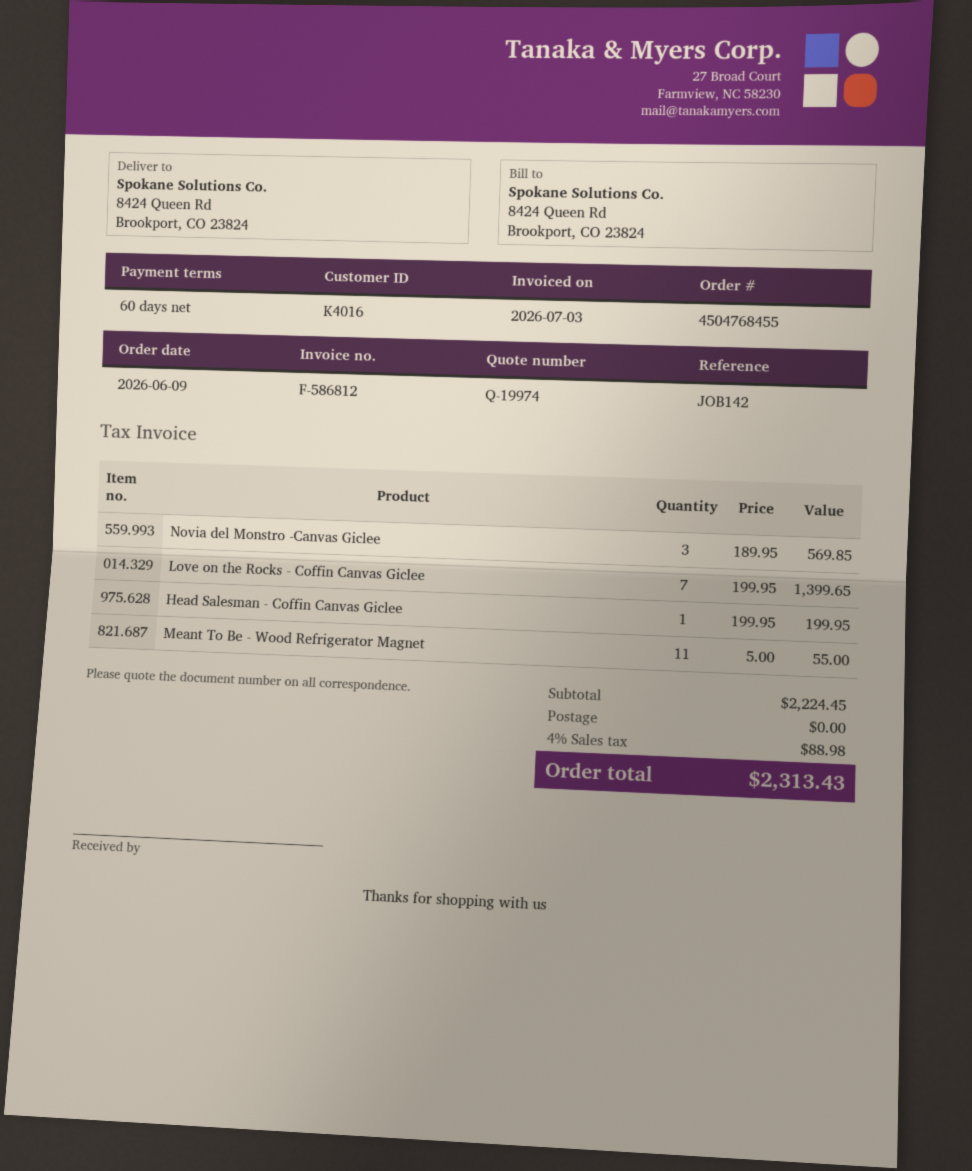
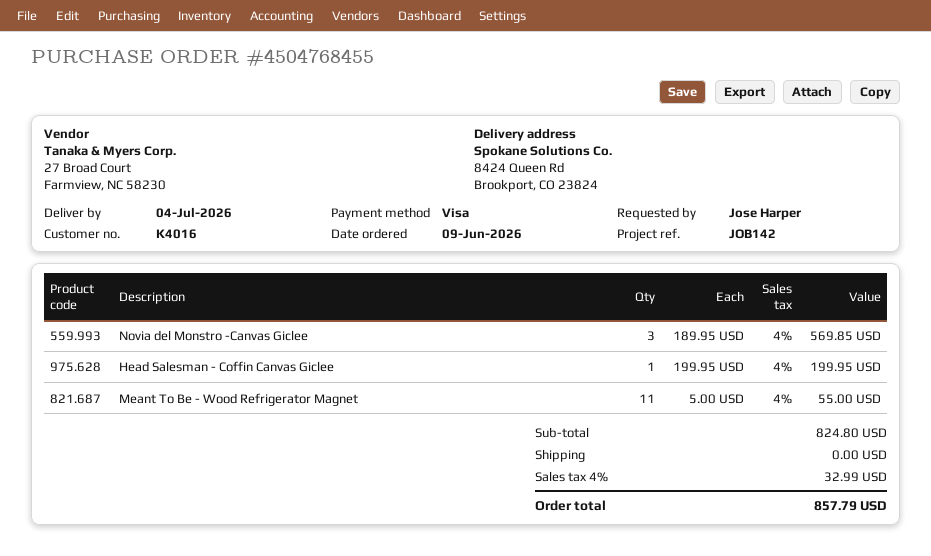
Love on the Rocks - Coffin Canvas Giclee: 7 x 199.95 = 1399.65 -> none
subtotal: 2224.45 -> 824.80
tax: 4% = 88.98 -> 4% = 32.99
total: 2313.43 -> 857.79

